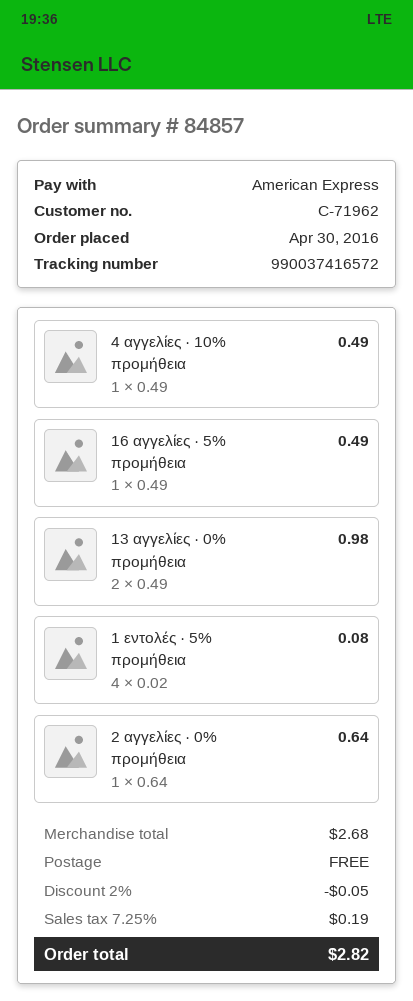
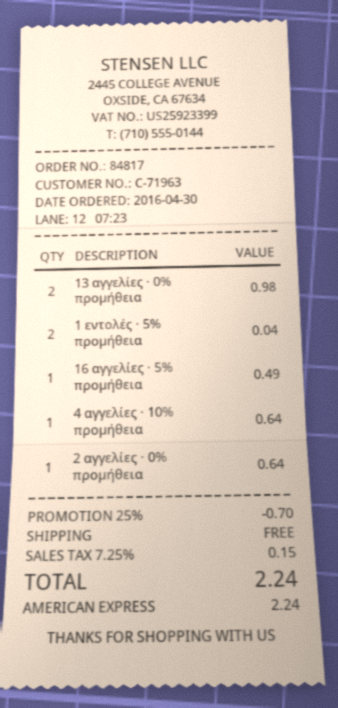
order number: 84857 -> 84817
customer number: C-71962 -> C-71963
4 αγγελίες · 10% προμήθεια: 1 for 0.49 -> 1 for 0.64
1 εντολές · 5% προμήθεια: 4 for 0.08 -> 2 for 0.04
discount: 2% = 0.05 -> 25% = 0.70
tax: 7.25% = 0.19 -> 7.25% = 0.15
total: 2.82 -> 2.24

